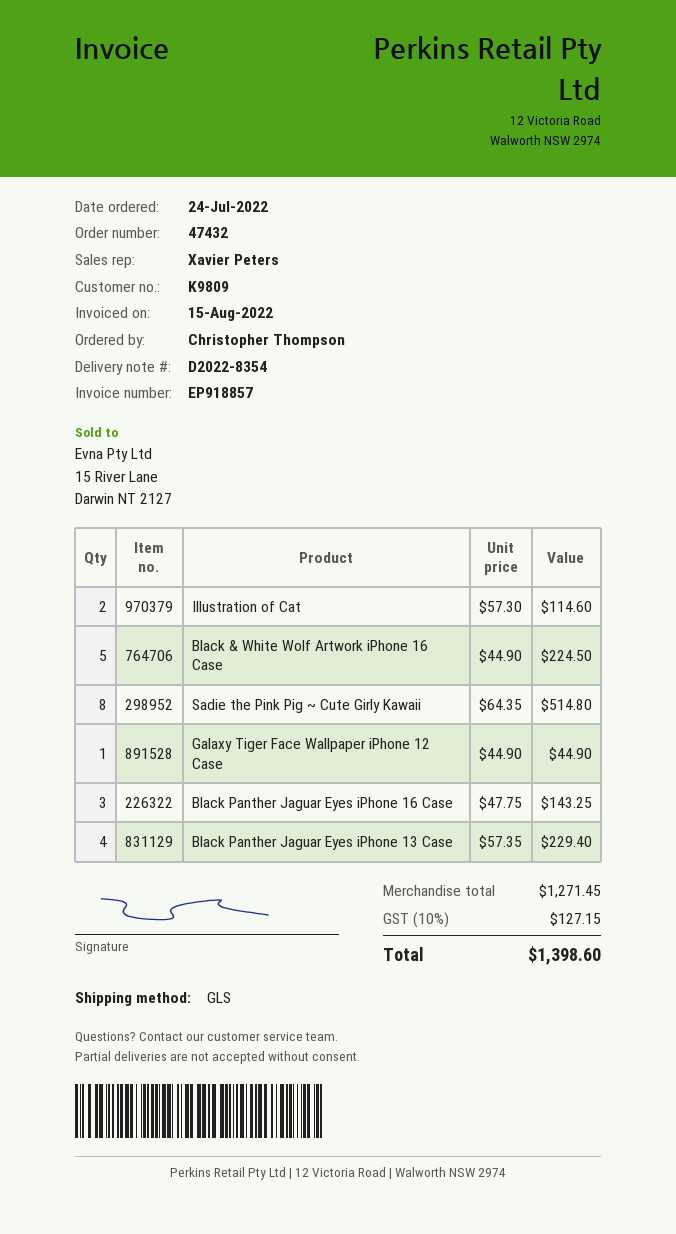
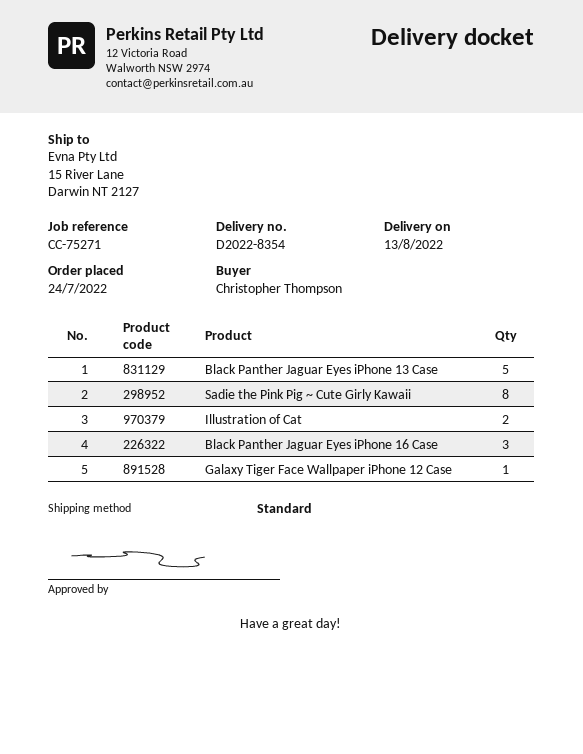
shipping method: GLS -> standard
Black & White Wolf Artwork iPhone 16 Case: 5 -> none
Black Panther Jaguar Eyes iPhone 13 Case: 4 -> 5

